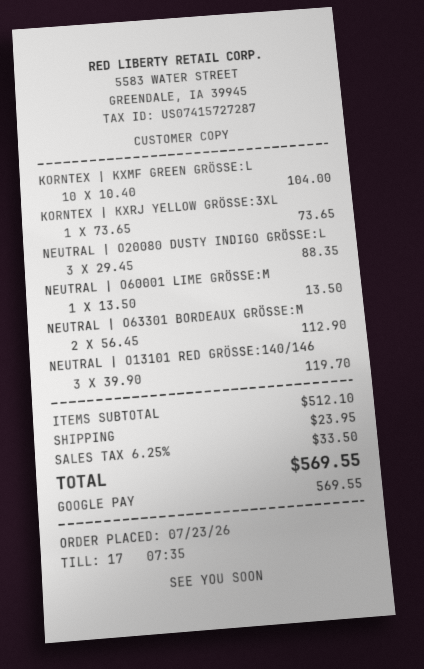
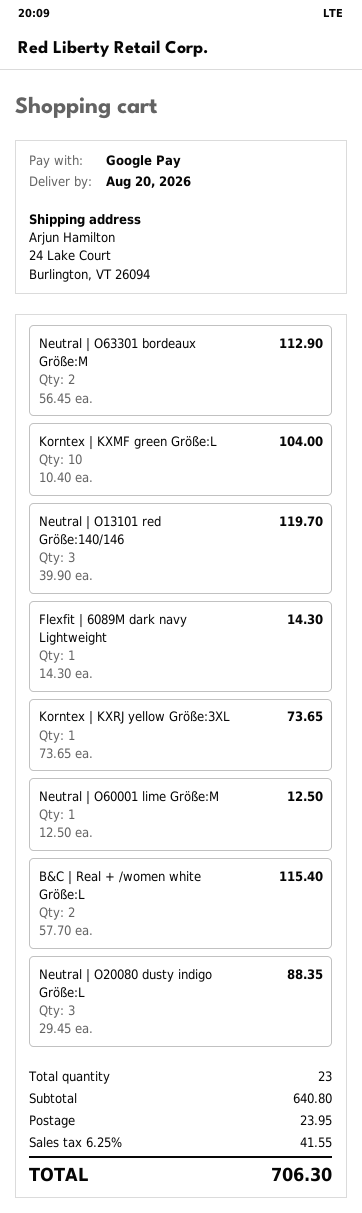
NEUTRAL | O60001 LIME GRÖSSE:M: 1 x 13.50 = 13.50 -> 1 x 12.50 = 12.50
Flexfit | 6089M dark navy Lightweight: none -> 1 x 14.30 = 14.30
B&C | Real + /women white Größe:L: none -> 2 x 57.70 = 115.40
subtotal: 512.10 -> 640.80
tax: 6.25% = 33.50 -> 6.25% = 41.55
total: 569.55 -> 706.30

